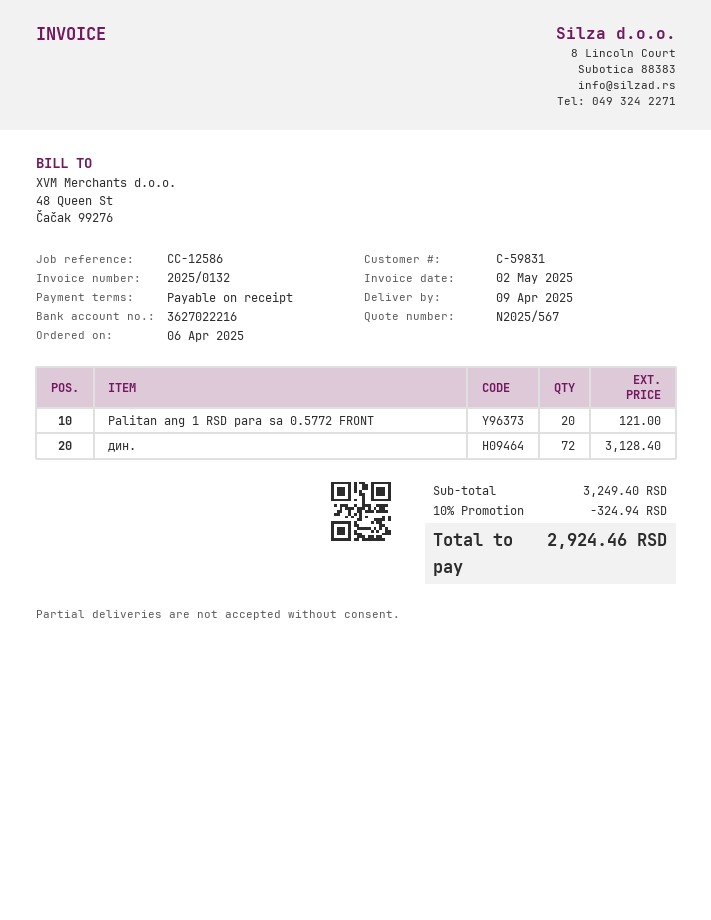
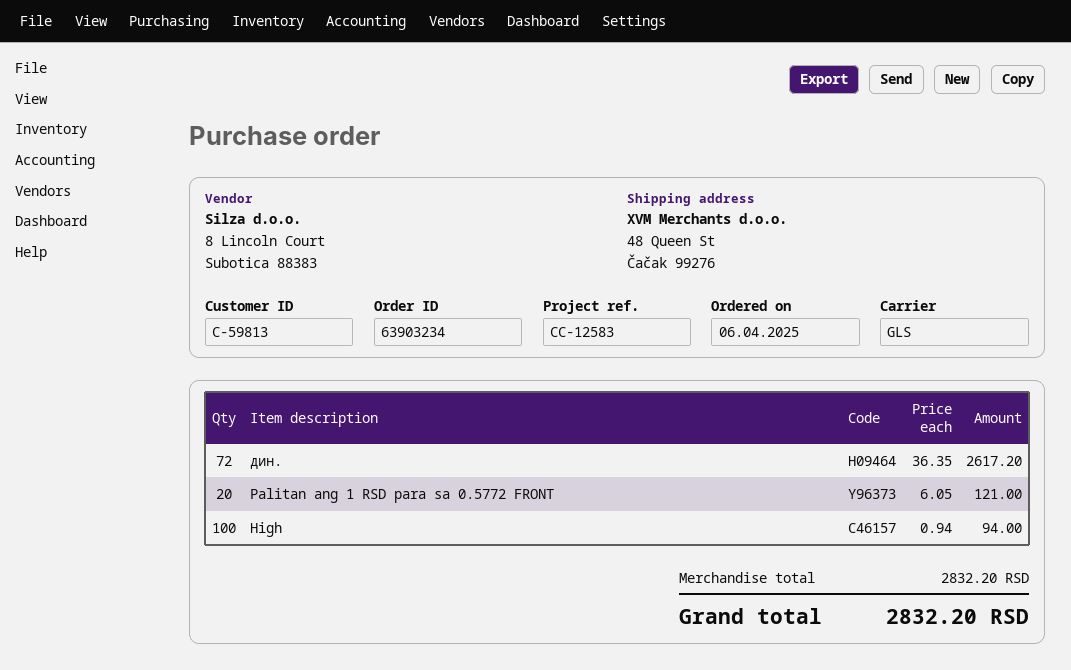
customer number: C-59831 -> C-59813
reference: CC-12586 -> CC-12583
дин.: 72 for 3128.40 -> 72 for 2617.20
High: none -> 100 for 94.00
subtotal: 3249.40 -> 2832.20
discount: 10% = 324.94 -> none
total: 2924.46 -> 2832.20

